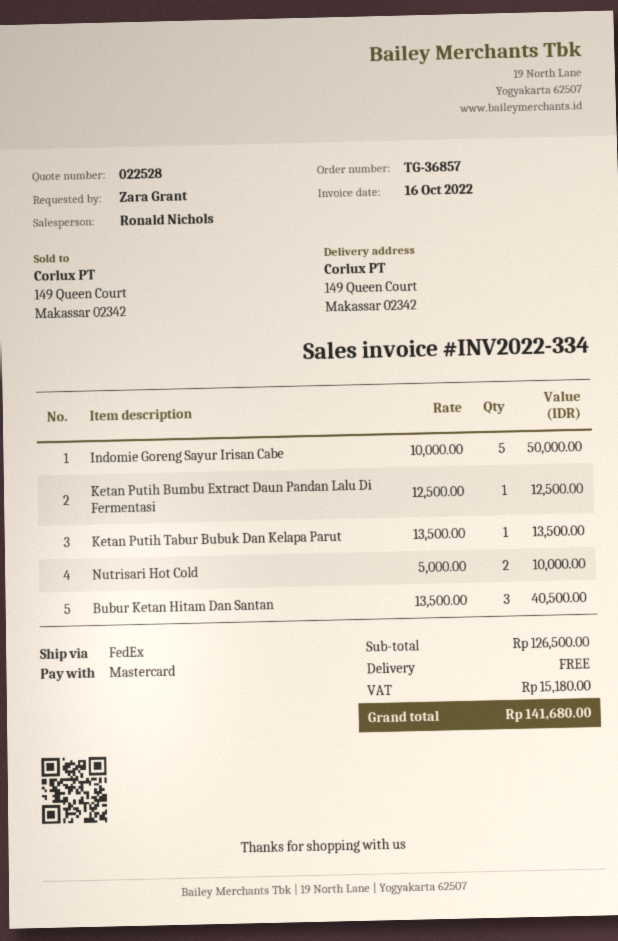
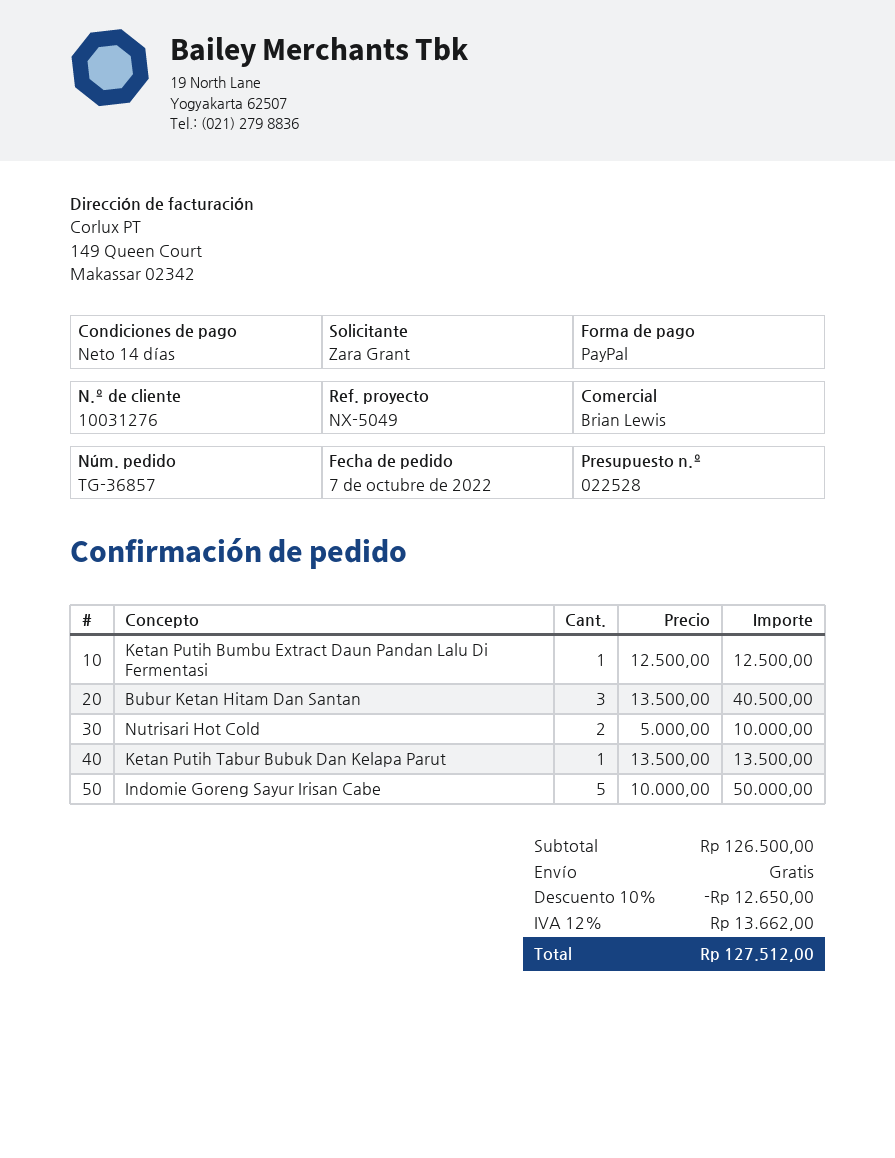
sales rep: Ronald Nichols -> Brian Lewis
payment method: Mastercard -> PayPal
discount: none -> 10% = 12650.00
tax: 15180.00 -> 13662.00
total: 141680.00 -> 127512.00

